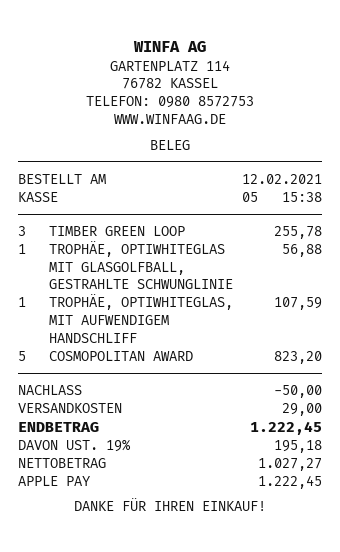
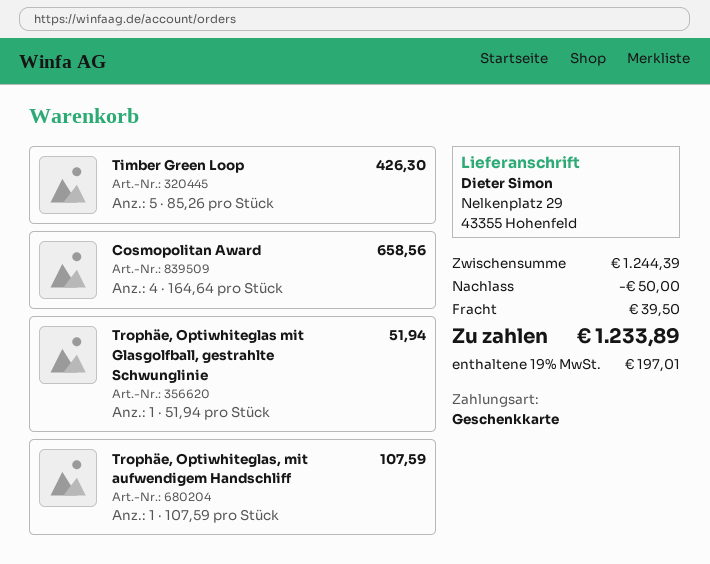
payment method: Apple Pay -> gift card
TIMBER GREEN LOOP: 3 for 255.78 -> 5 for 426.30
TROPHÄE, OPTIWHITEGLAS MIT GLASGOLFBALL, GESTRAHLTE SCHWUNGLINIE: 1 for 56.88 -> 1 for 51.94
COSMOPOLITAN AWARD: 5 for 823.20 -> 4 for 658.56
shipping: 29.00 -> 39.50
tax: 19% = 195.18 -> 19% = 197.01
total: 1222.45 -> 1233.89

